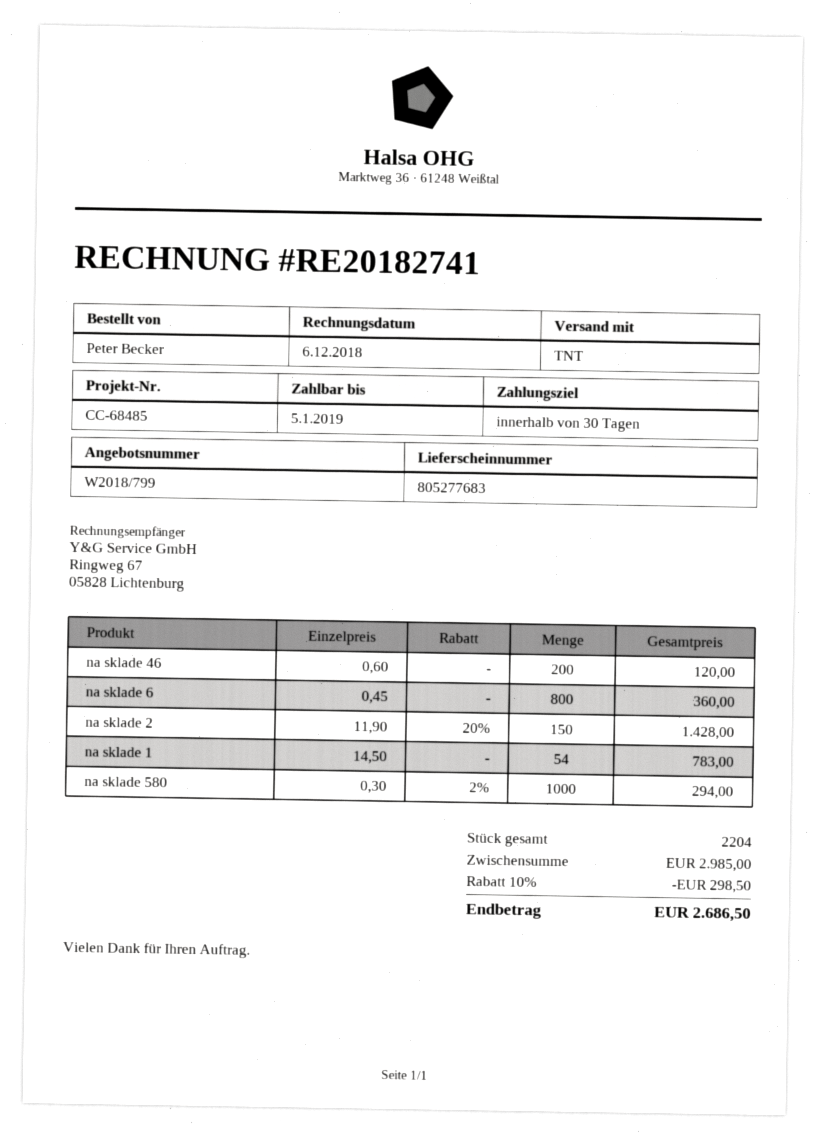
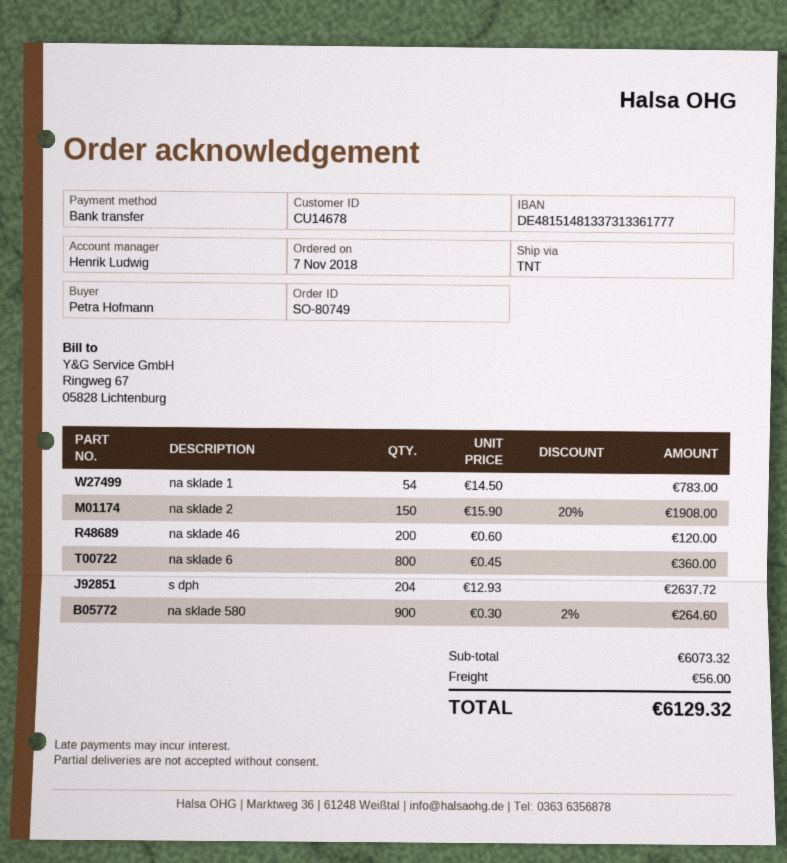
ordered by: Peter Becker -> Petra Hofmann
na sklade 2: 150 x 11.90 - 20% = 1428.00 -> 150 x 15.90 - 20% = 1908.00
na sklade 580: 1000 x 0.30 - 2% = 294.00 -> 900 x 0.30 - 2% = 264.60
s dph: none -> 204 x 12.93 = 2637.72
subtotal: 2985.00 -> 6073.32
discount: 10% = 298.50 -> none
shipping: none -> 56.00
total: 2686.50 -> 6129.32

